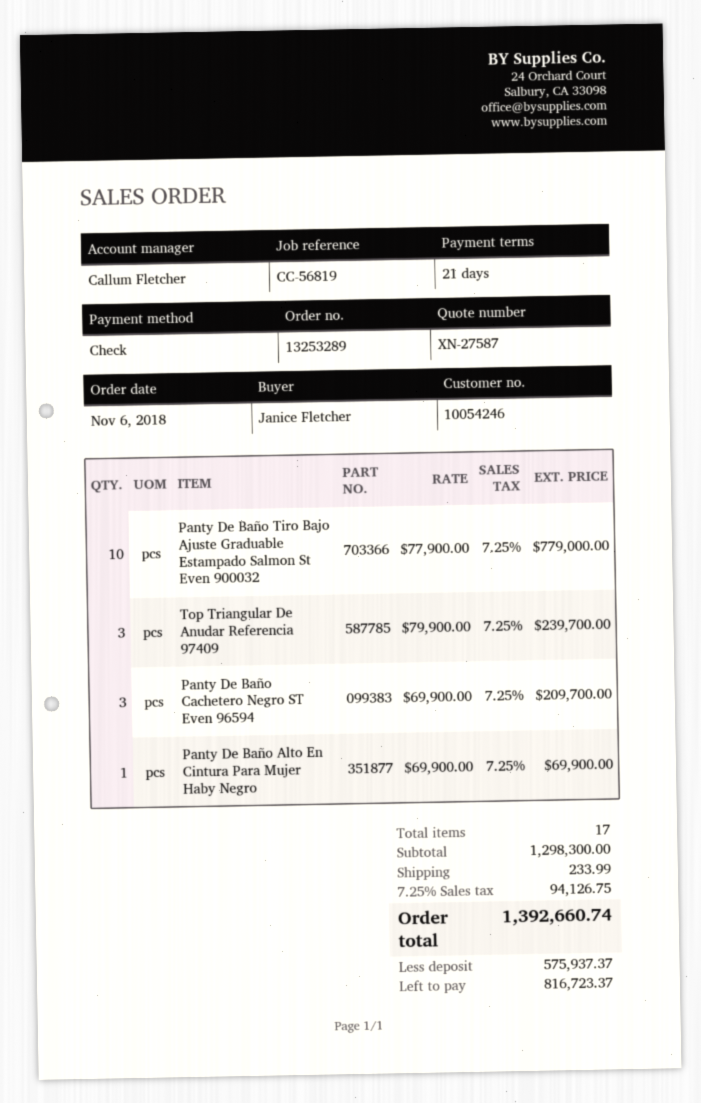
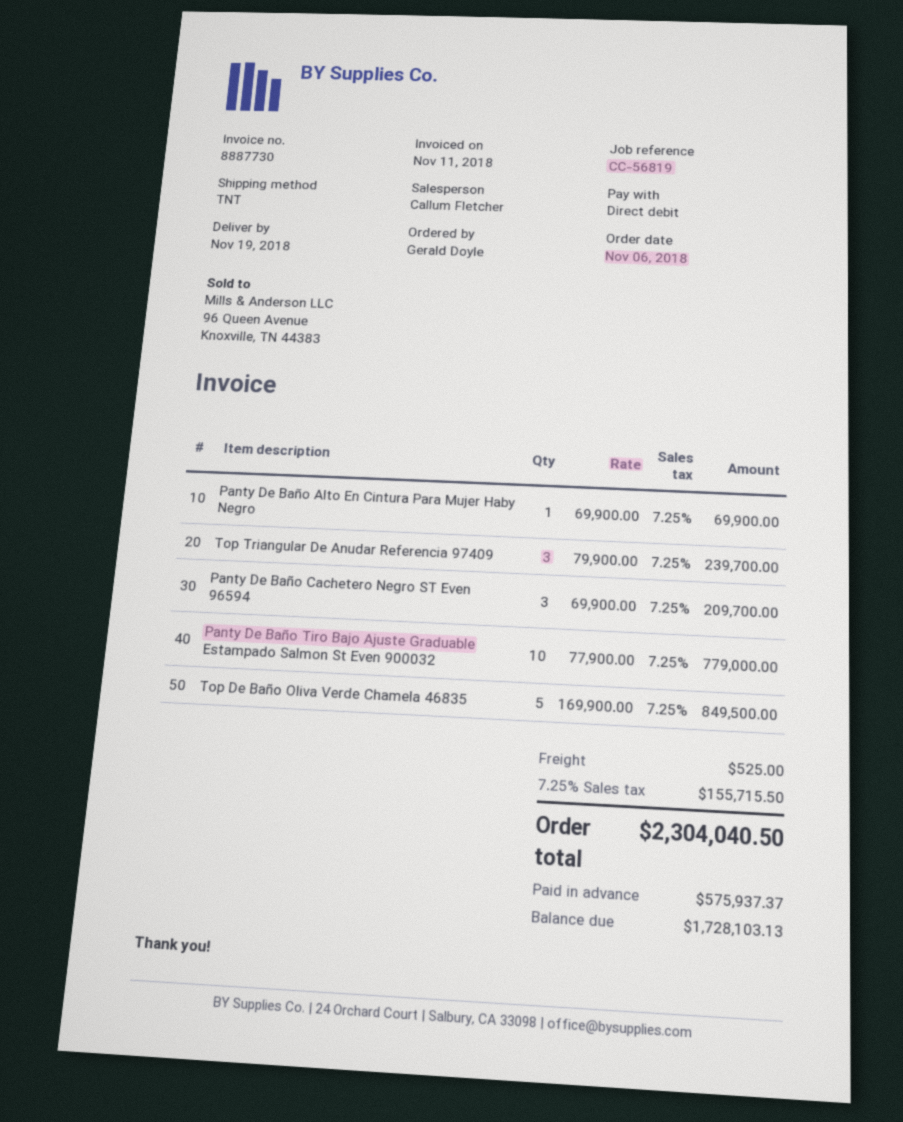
ordered by: Janice Fletcher -> Gerald Doyle
payment method: cheque -> direct debit
Top De Baño Oliva Verde Chamela 46835: none -> 5 x 169900.00 = 849500.00
shipping: 233.99 -> 525.00
tax: 7.25% = 94126.75 -> 7.25% = 155715.50
total: 1392660.74 -> 2304040.50
balance: 816723.37 -> 1728103.13

